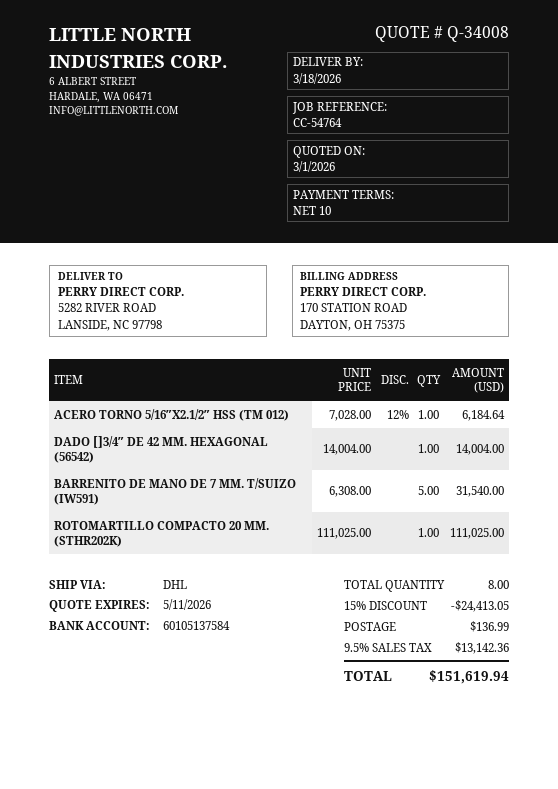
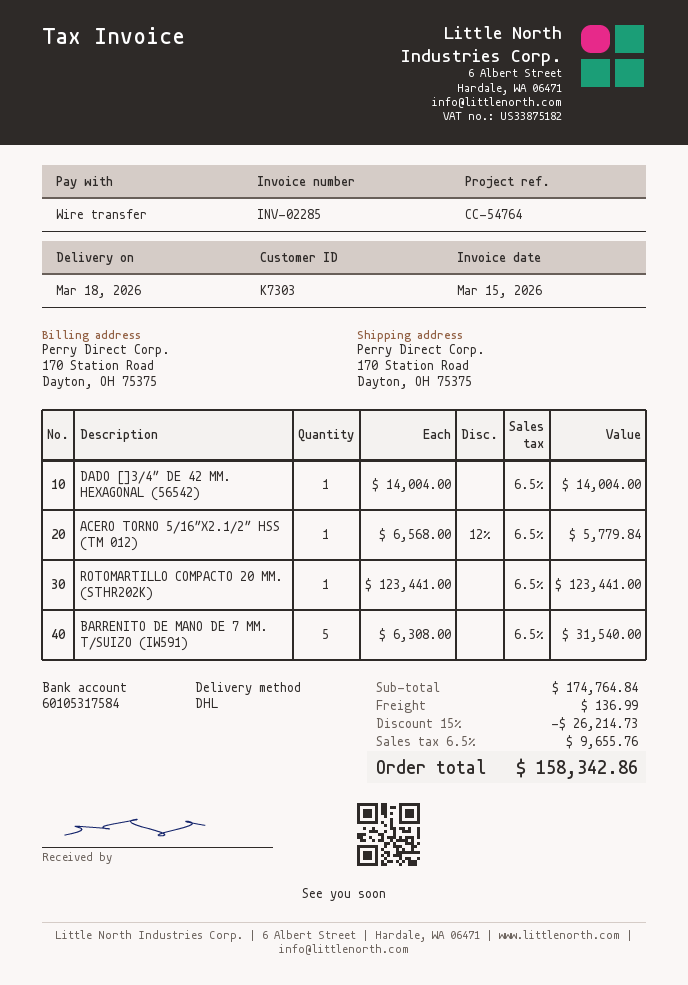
bank account: 60105137584 -> 60105317584
ship to: 5282 RIVER ROAD, LANSIDE, NC 97798 -> 170 Station Road, Dayton, OH 75375
ACERO TORNO 5/16″X2.1/2″ HSS (TM 012): 1 x 7028.00 - 12% = 6184.64 -> 1 x 6568.00 - 12% = 5779.84
ROTOMARTILLO COMPACTO 20 MM. (STHR202K): 1 x 111025.00 = 111025.00 -> 1 x 123441.00 = 123441.00
discount: 15% = 24413.05 -> 15% = 26214.73
tax: 9.5% = 13142.36 -> 6.5% = 9655.76
total: 151619.94 -> 158342.86

